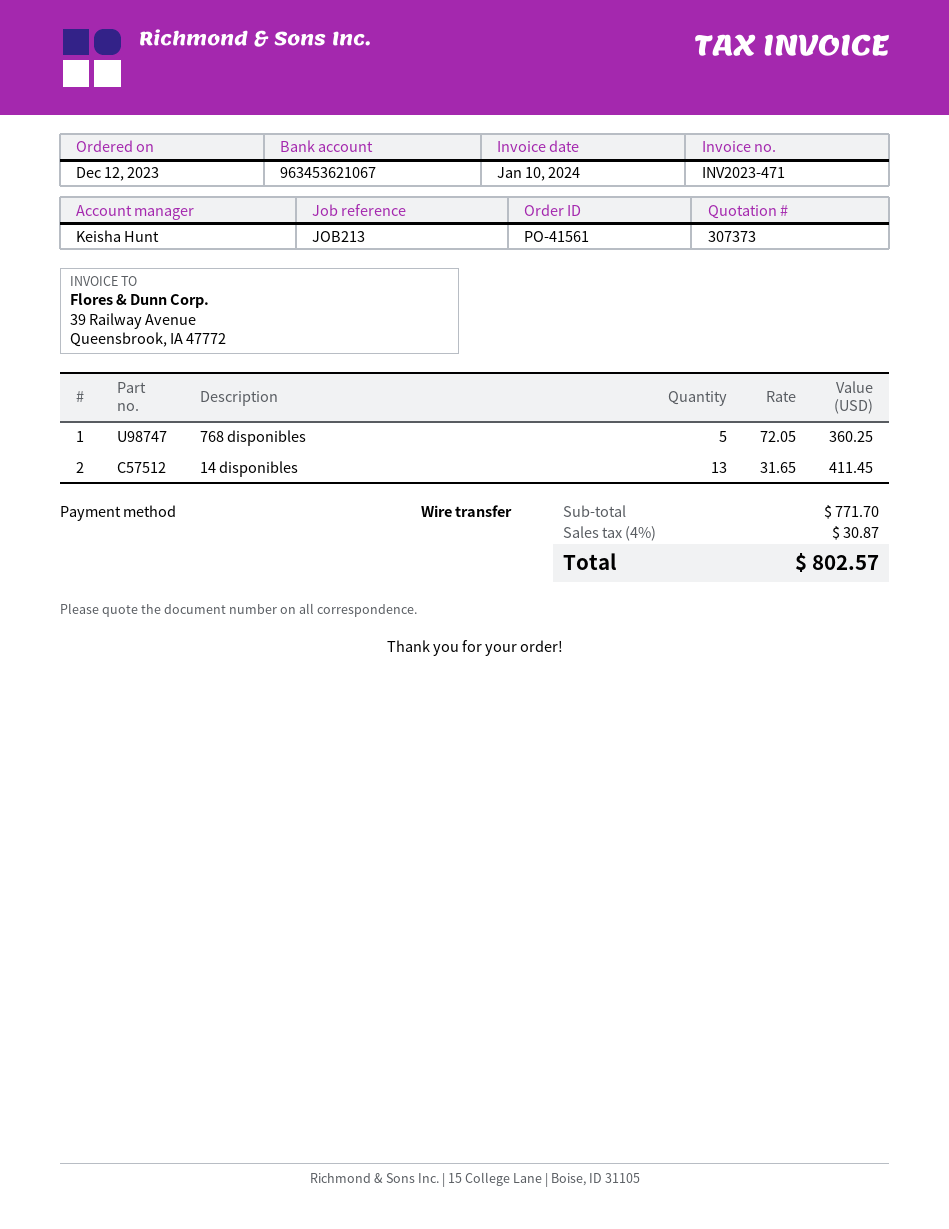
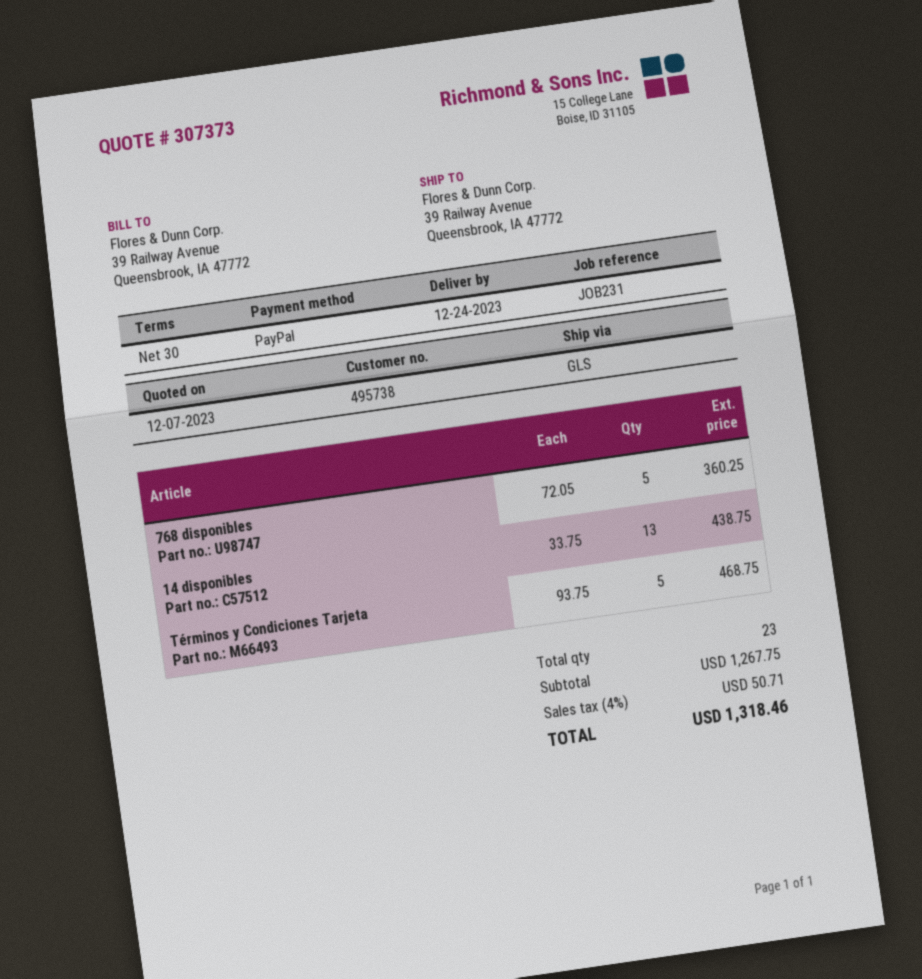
reference: JOB213 -> JOB231
payment method: bank transfer -> PayPal
14 disponibles: 13 x 31.65 = 411.45 -> 13 x 33.75 = 438.75
Términos y Condiciones Tarjeta: none -> 5 x 93.75 = 468.75
subtotal: 771.70 -> 1267.75
tax: 4% = 30.87 -> 4% = 50.71
total: 802.57 -> 1318.46

